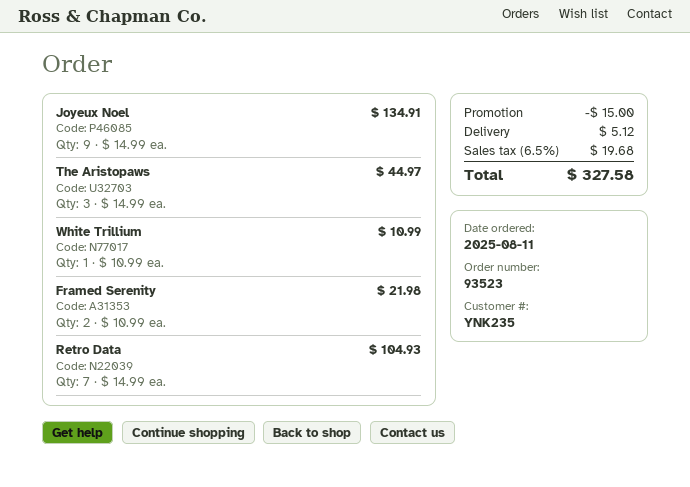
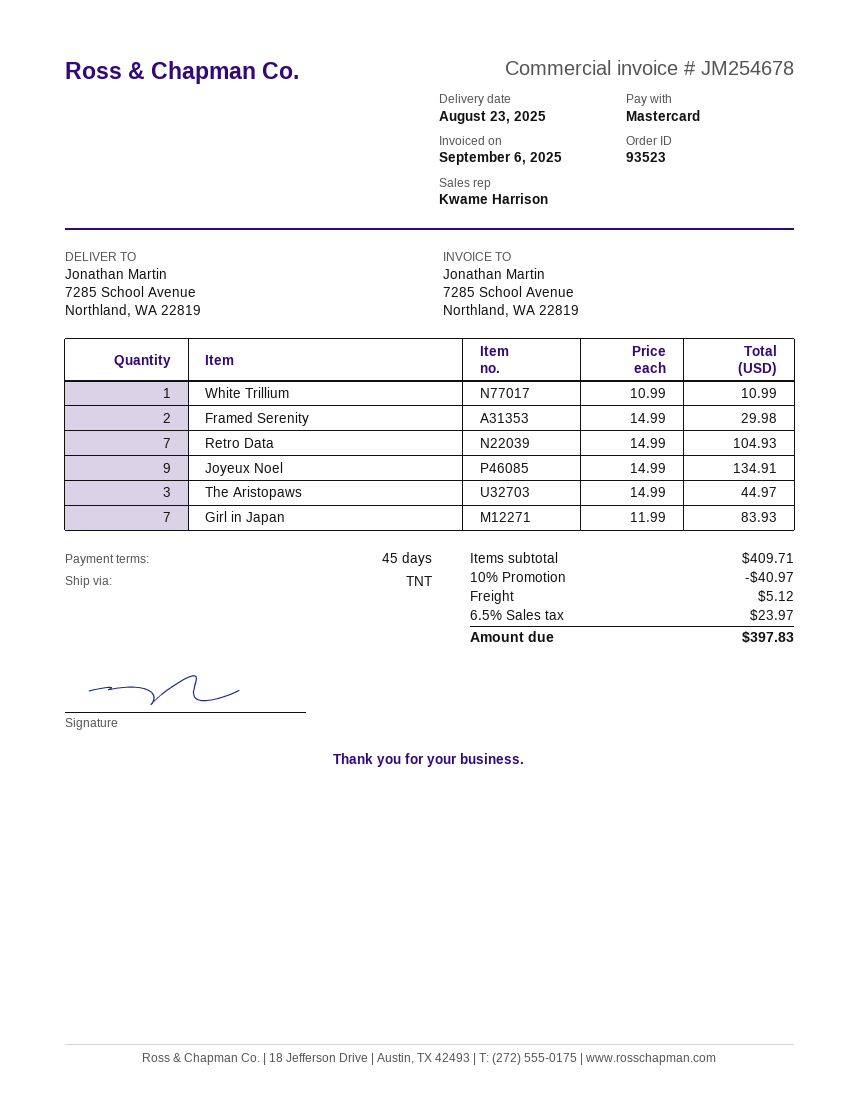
Framed Serenity: 2 x 10.99 = 21.98 -> 2 x 14.99 = 29.98
Girl in Japan: none -> 7 x 11.99 = 83.93
discount: 15.00 -> 40.97
tax: 6.5% = 19.68 -> 6.5% = 23.97
total: 327.58 -> 397.83

